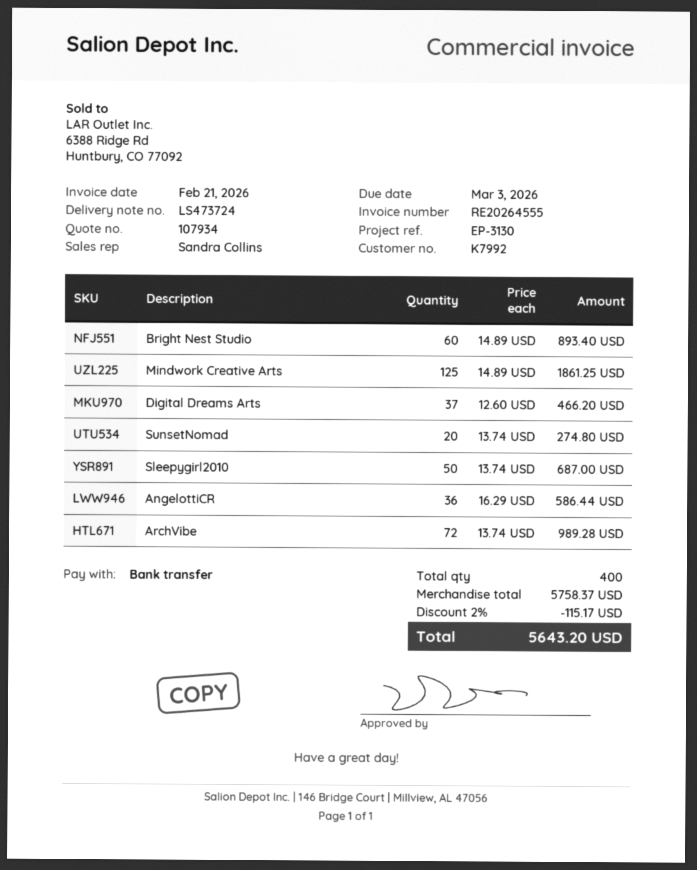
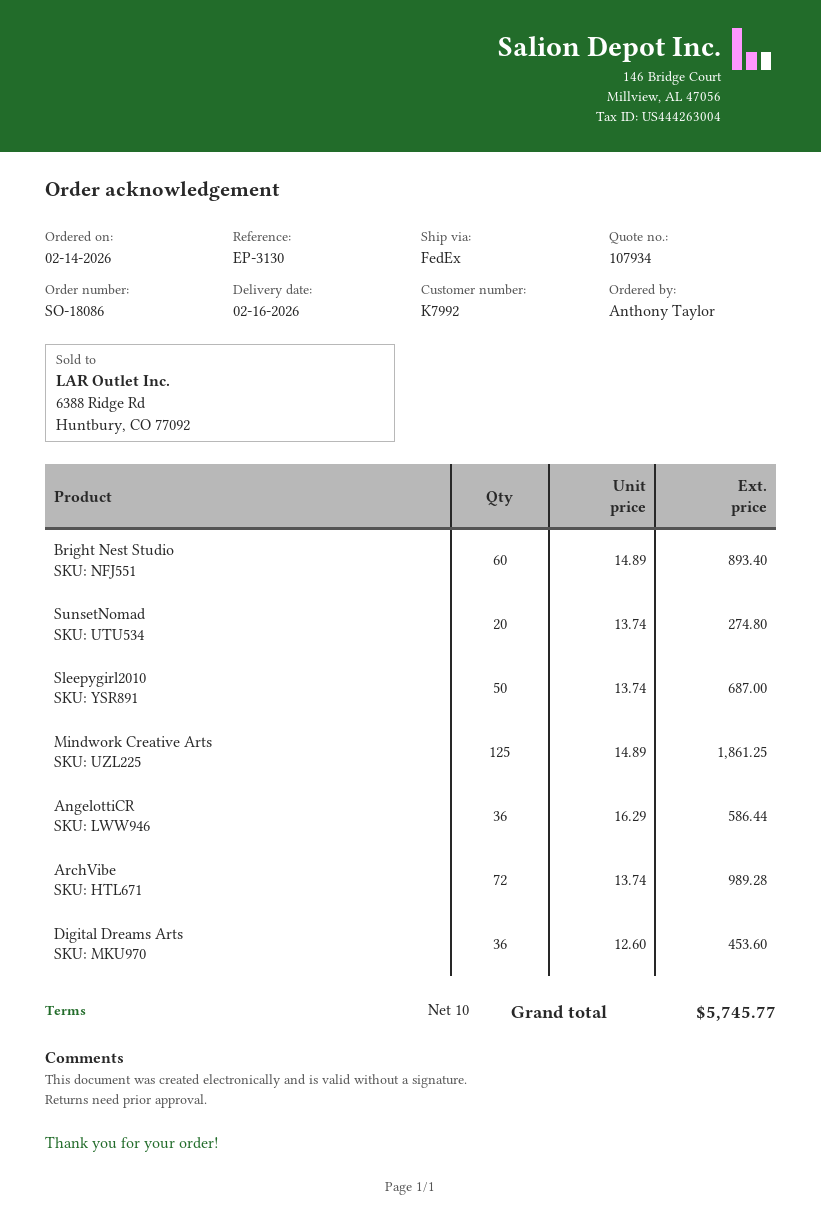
Digital Dreams Arts: 37 x 12.60 = 466.20 -> 36 x 12.60 = 453.60
discount: 2% = 115.17 -> none
total: 5643.20 -> 5745.77

